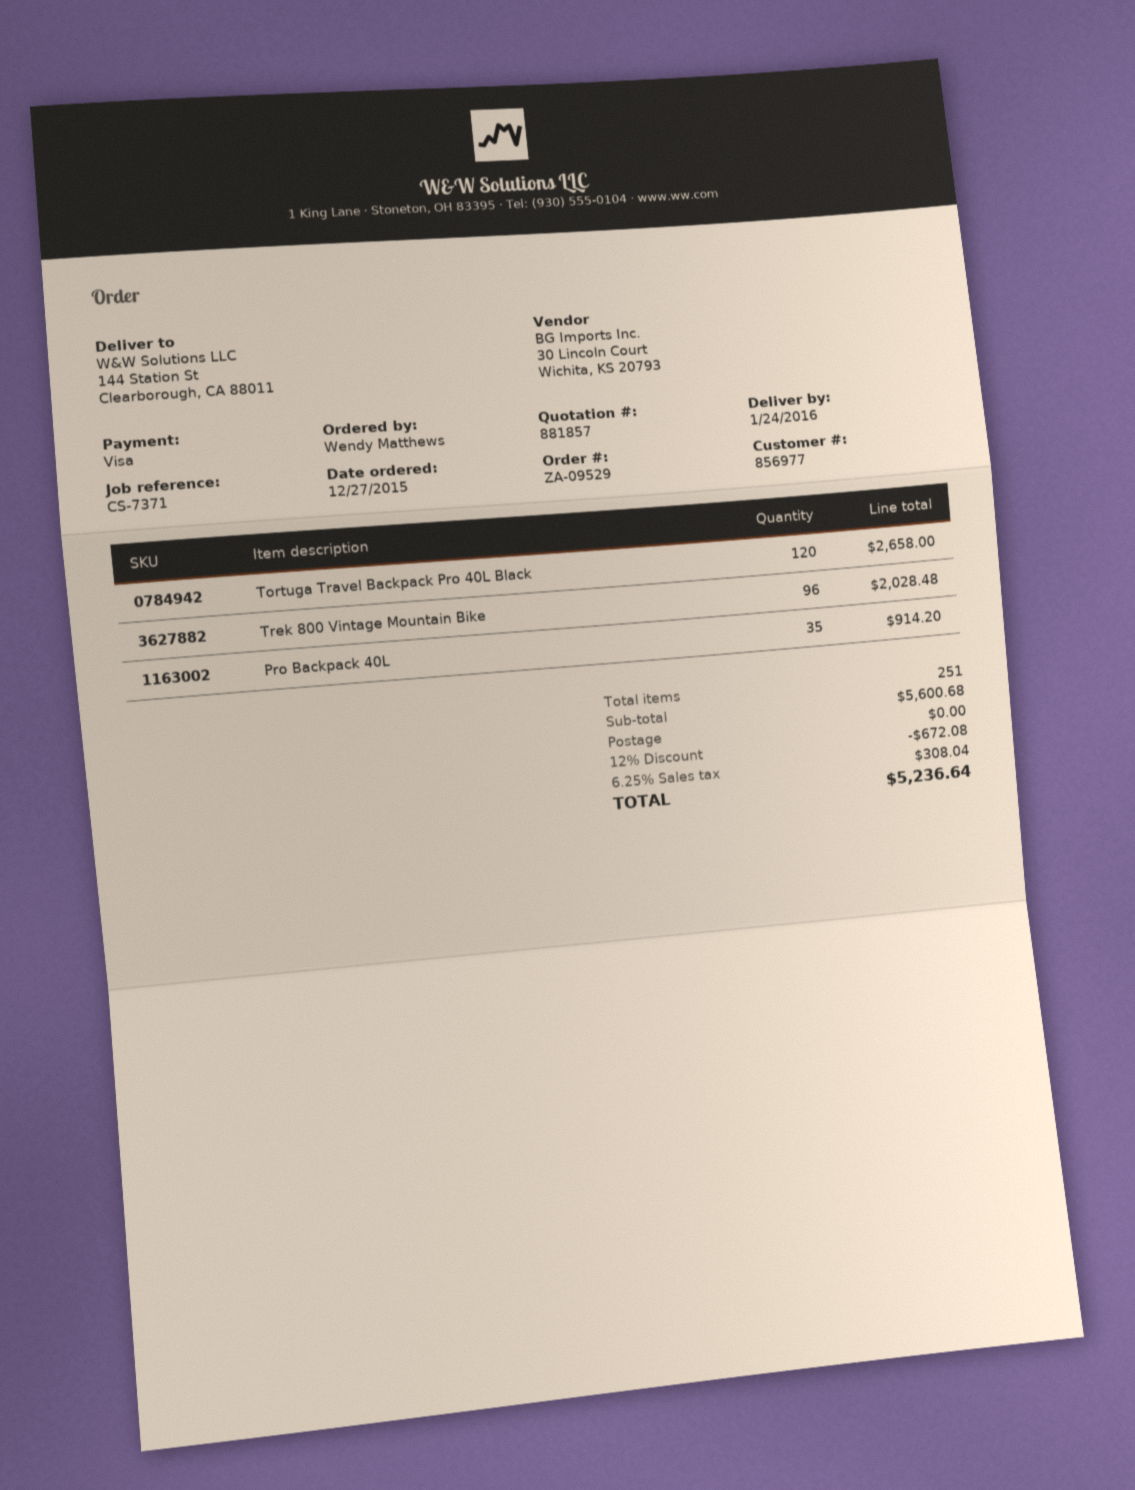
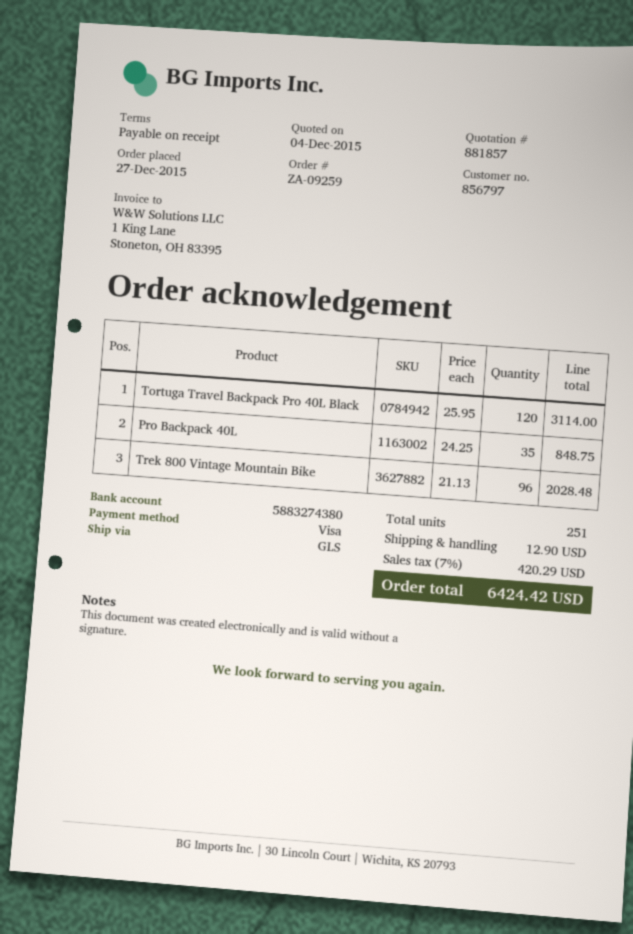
order number: ZA-09529 -> ZA-09259
customer number: 856977 -> 856797
Tortuga Travel Backpack Pro 40L Black: 120 for 2658.00 -> 120 for 3114.00
Pro Backpack 40L: 35 for 914.20 -> 35 for 848.75
discount: 12% = 672.08 -> none
shipping: 0.00 -> 12.90
tax: 6.25% = 308.04 -> 7% = 420.29
total: 5236.64 -> 6424.42

